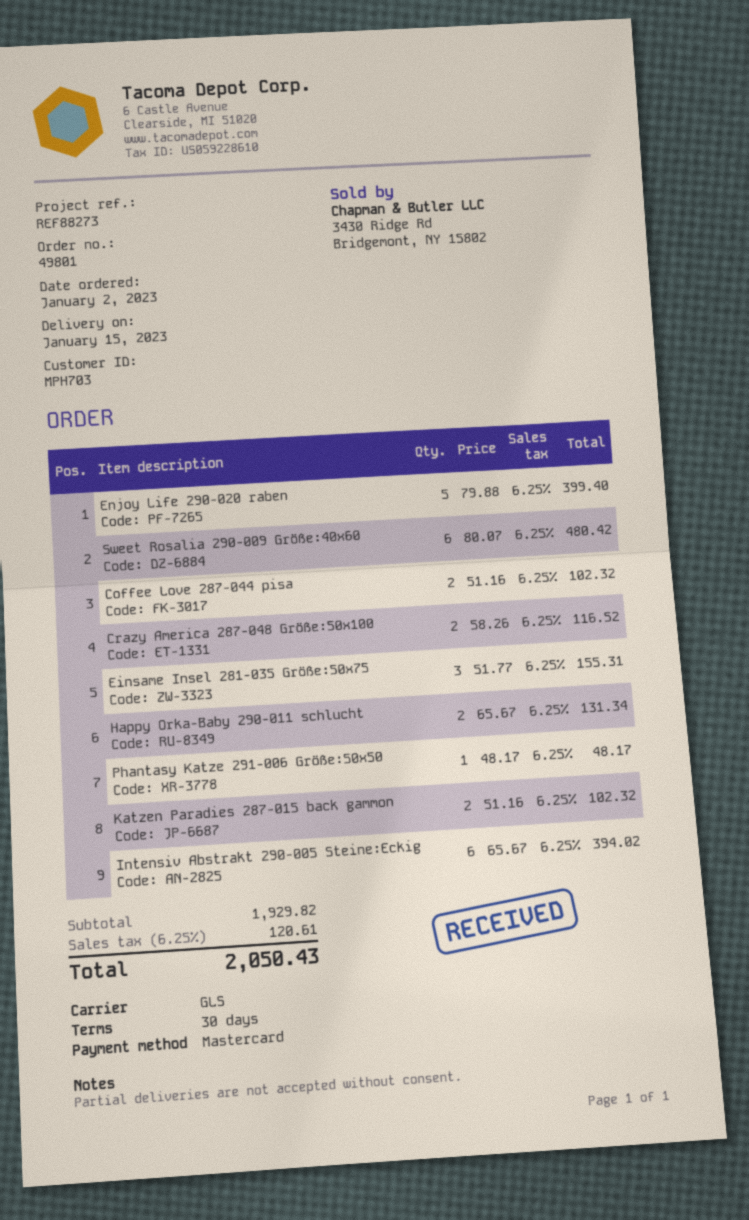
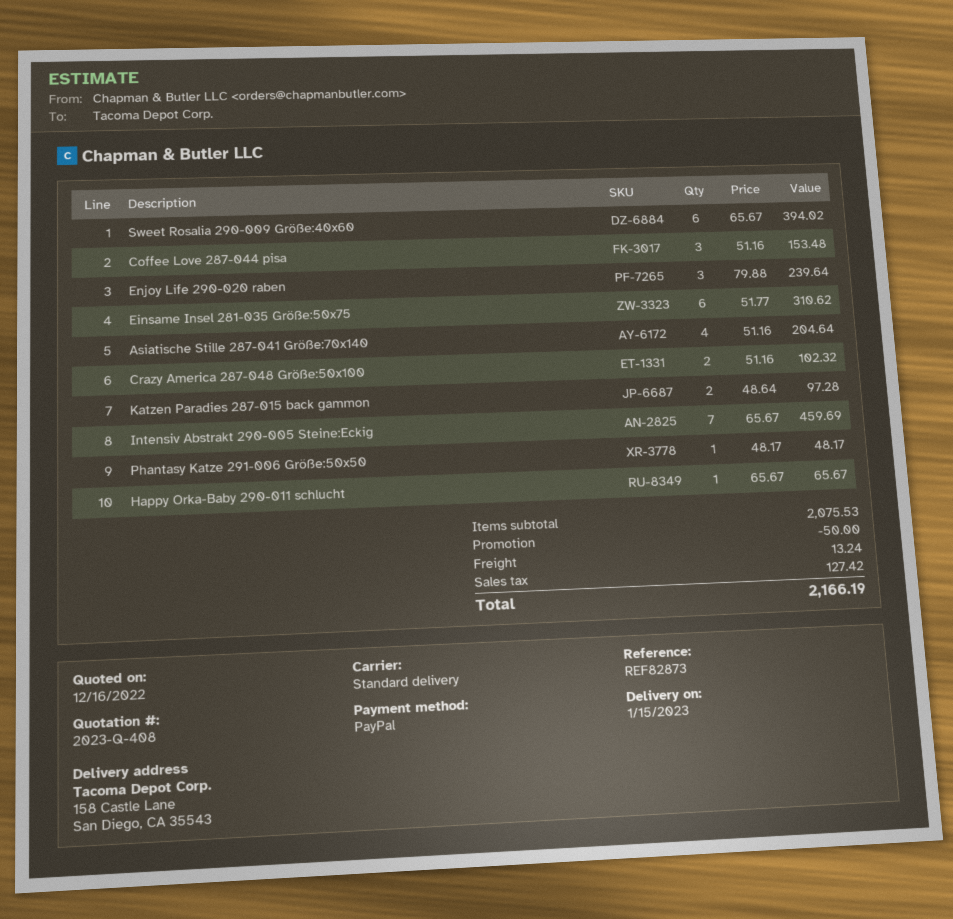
reference: REF88273 -> REF82873
payment method: Mastercard -> PayPal
shipping method: GLS -> standard
Enjoy Life 290-020 raben: 5 x 79.88 = 399.40 -> 3 x 79.88 = 239.64
Sweet Rosalia 290-009 Größe:40x60: 6 x 80.07 = 480.42 -> 6 x 65.67 = 394.02
Coffee Love 287-044 pisa: 2 x 51.16 = 102.32 -> 3 x 51.16 = 153.48
Crazy America 287-048 Größe:50x100: 2 x 58.26 = 116.52 -> 2 x 51.16 = 102.32
Einsame Insel 281-035 Größe:50x75: 3 x 51.77 = 155.31 -> 6 x 51.77 = 310.62
Happy Orka-Baby 290-011 schlucht: 2 x 65.67 = 131.34 -> 1 x 65.67 = 65.67
Katzen Paradies 287-015 back gammon: 2 x 51.16 = 102.32 -> 2 x 48.64 = 97.28
Intensiv Abstrakt 290-005 Steine:Eckig: 6 x 65.67 = 394.02 -> 7 x 65.67 = 459.69
Asiatische Stille 287-041 Größe:70x140: none -> 4 x 51.16 = 204.64
subtotal: 1929.82 -> 2075.53
discount: none -> 50.00
shipping: none -> 13.24
tax: 120.61 -> 127.42
total: 2050.43 -> 2166.19

